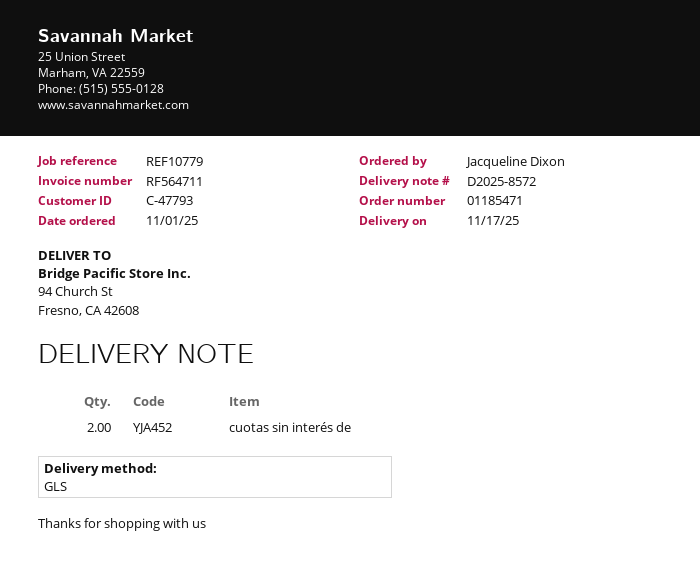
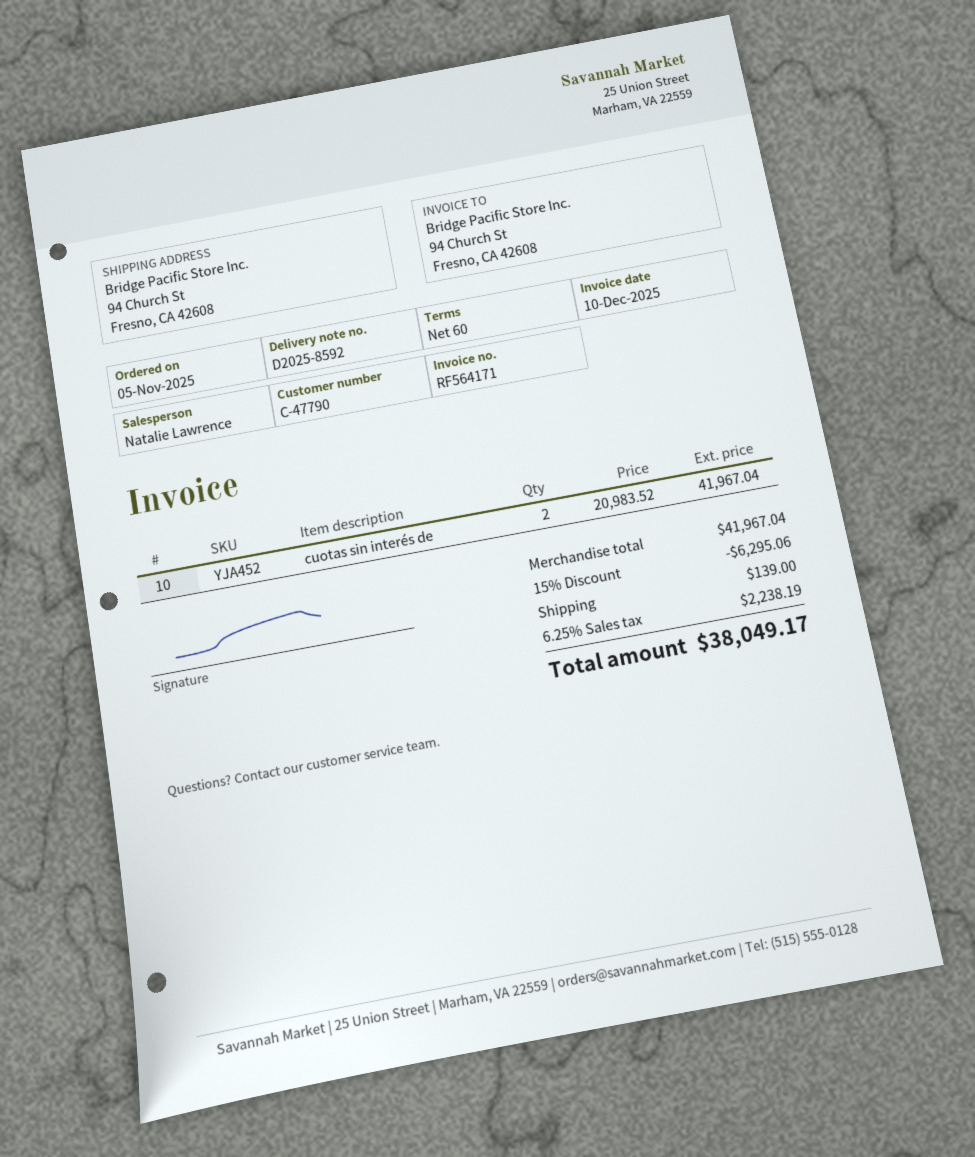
order date: 2025-11-01 -> 2025-11-05
delivery note number: D2025-8572 -> D2025-8592
invoice number: RF564711 -> RF564171
customer number: C-47793 -> C-47790

